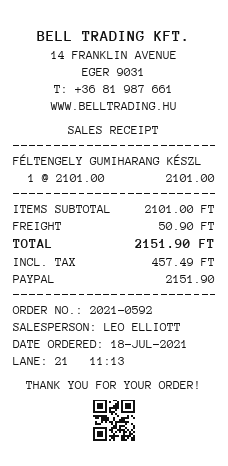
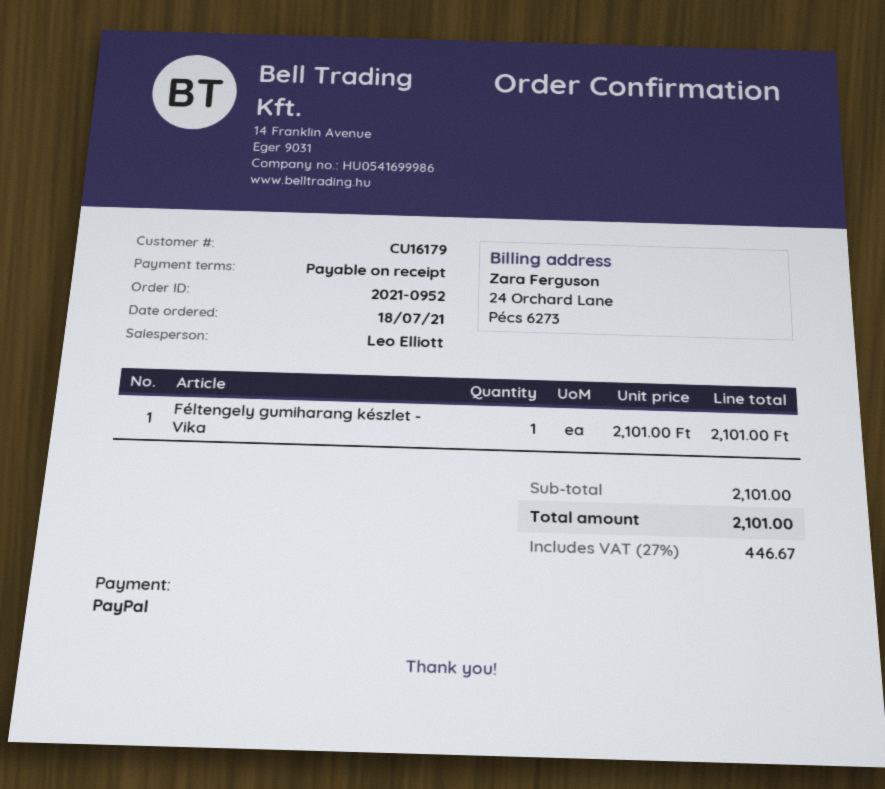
order number: 2021-0592 -> 2021-0952
shipping: 50.90 -> none
tax: 457.49 -> 446.67
total: 2151.90 -> 2101.00

